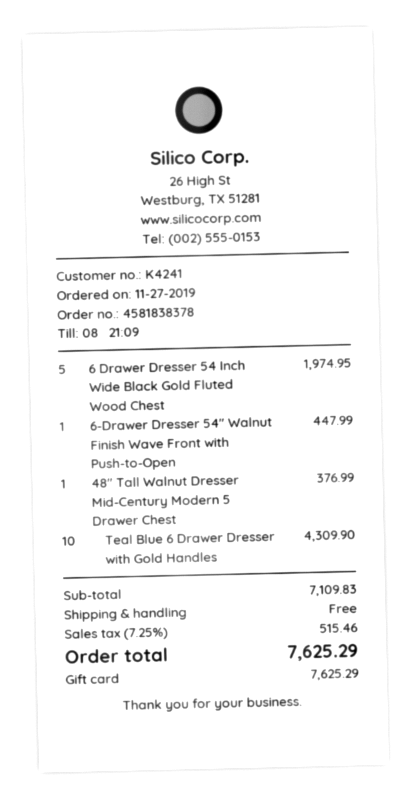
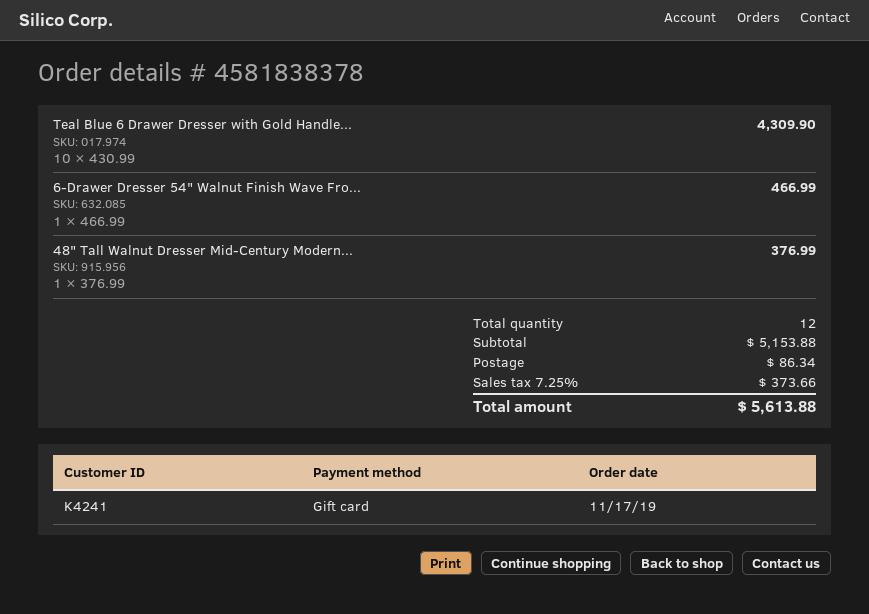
order date: 2019-11-27 -> 2019-11-17
6 Drawer Dresser 54 Inch Wide Black Gold Fluted Wood Chest: 5 for 1974.95 -> none
6-Drawer Dresser 54" Walnut Finish Wave Front with Push-to-Open: 1 for 447.99 -> 1 for 466.99
subtotal: 7109.83 -> 5153.88
shipping: 0.00 -> 86.34
tax: 7.25% = 515.46 -> 7.25% = 373.66
total: 7625.29 -> 5613.88

